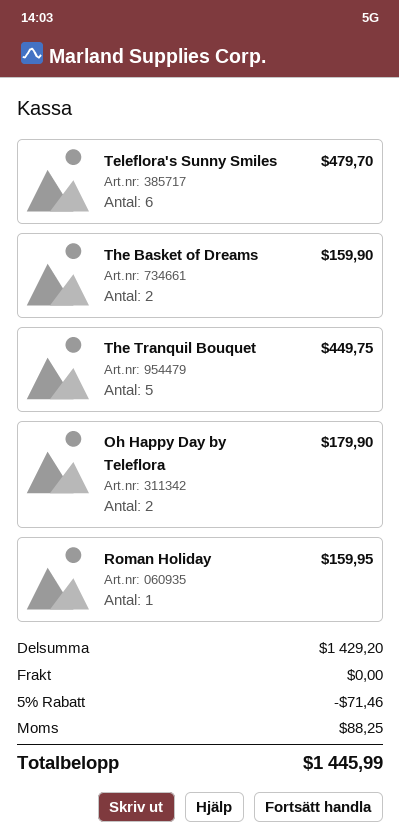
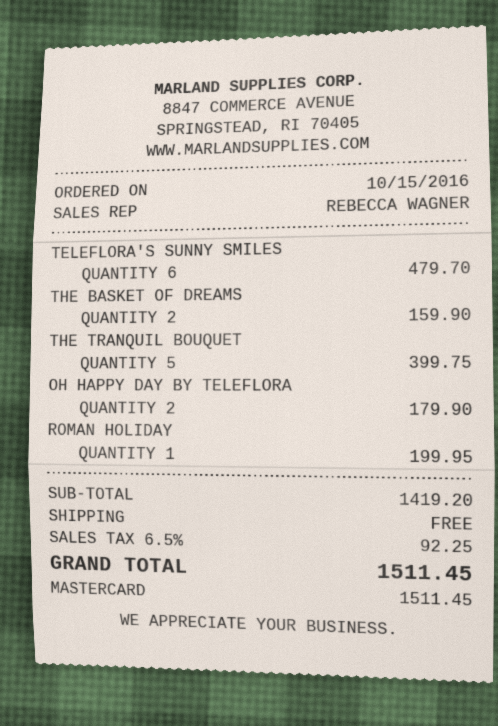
The Tranquil Bouquet: 5 for 449.75 -> 5 for 399.75
Roman Holiday: 1 for 159.95 -> 1 for 199.95
subtotal: 1429.20 -> 1419.20
discount: 5% = 71.46 -> none
tax: 88.25 -> 92.25
total: 1445.99 -> 1511.45

